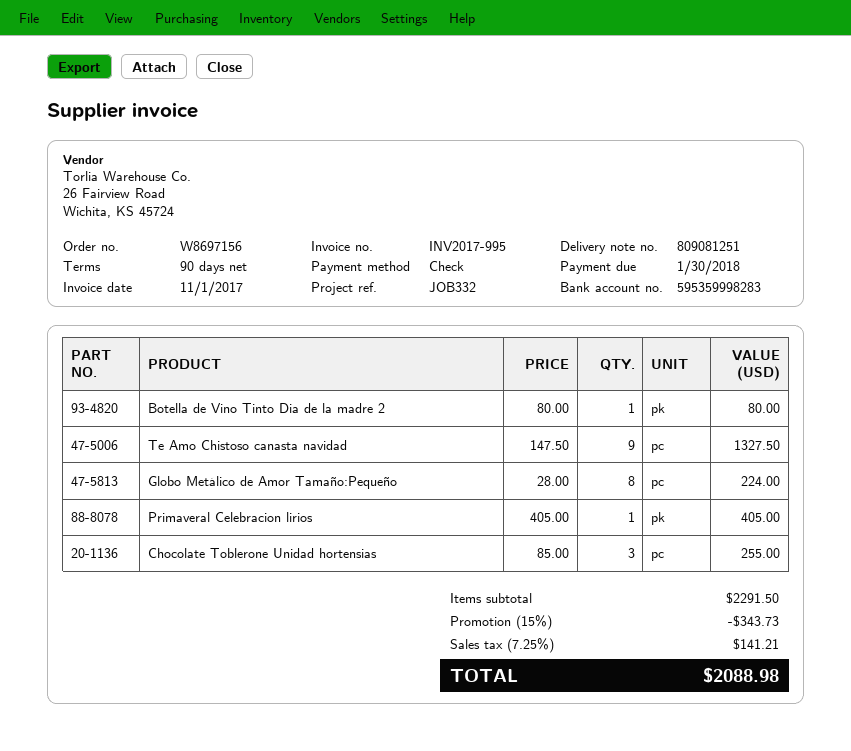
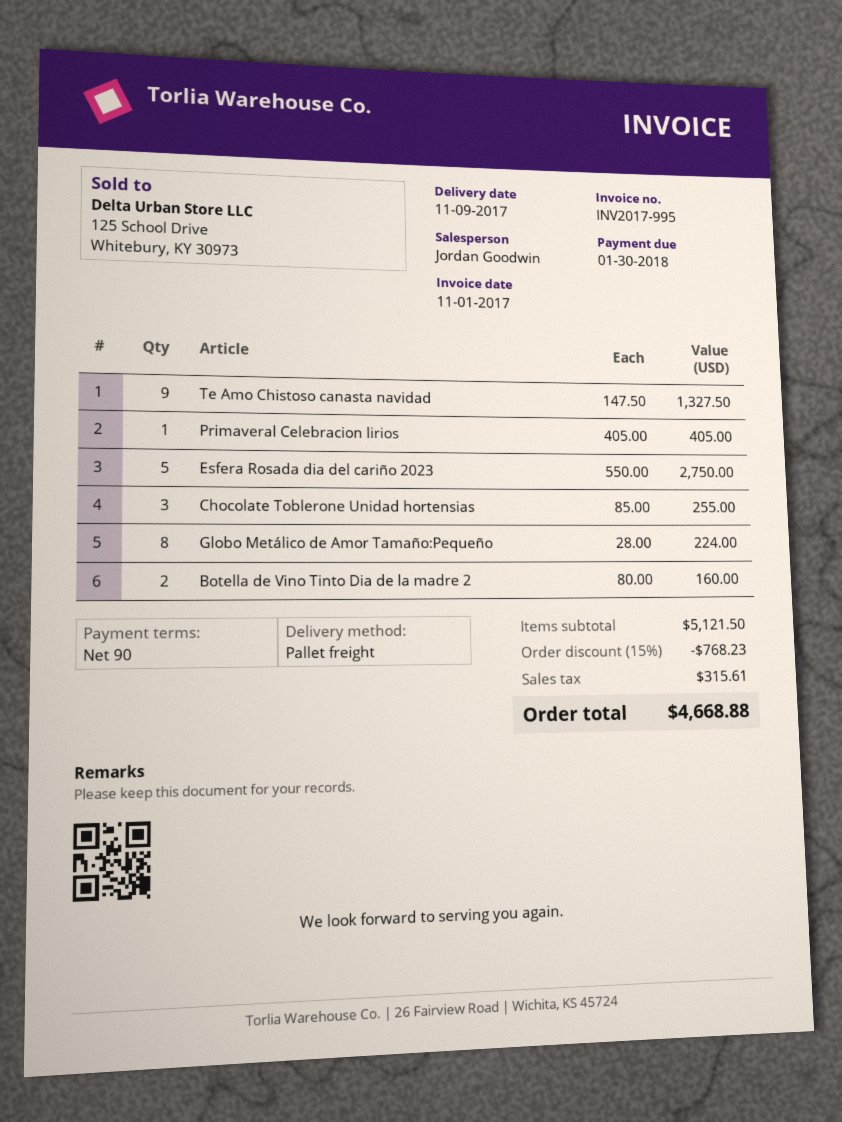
Botella de Vino Tinto Dia de la madre 2: 1 x 80.00 = 80.00 -> 2 x 80.00 = 160.00
Esfera Rosada dia del cariño 2023: none -> 5 x 550.00 = 2750.00
subtotal: 2291.50 -> 5121.50
discount: 15% = 343.73 -> 15% = 768.23
tax: 141.21 -> 315.61
total: 2088.98 -> 4668.88

